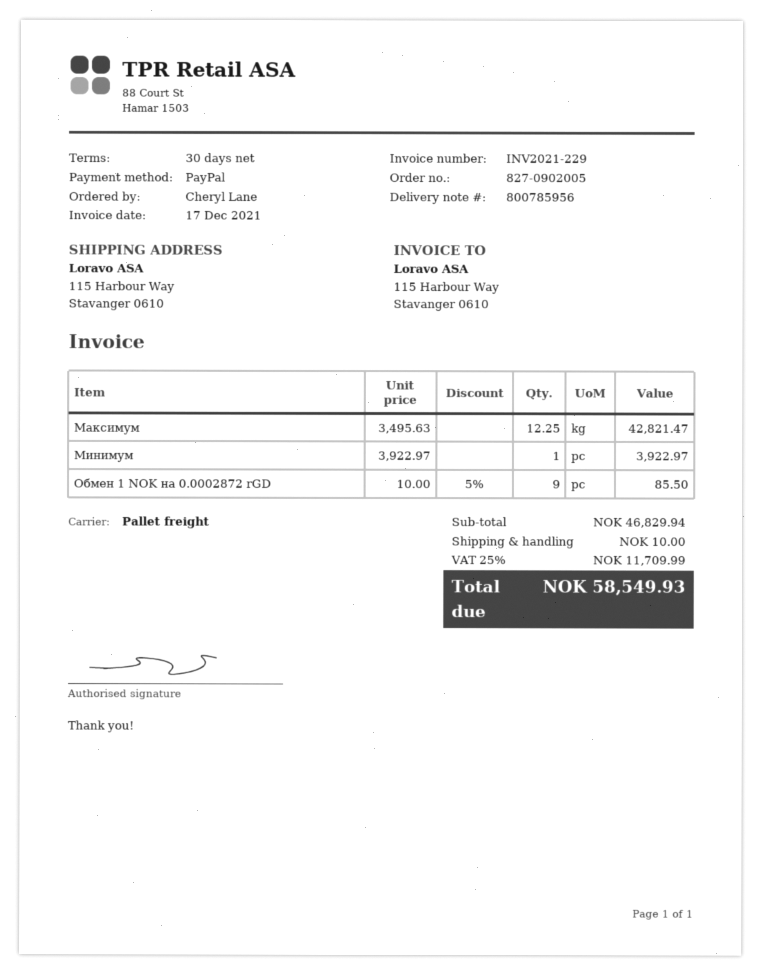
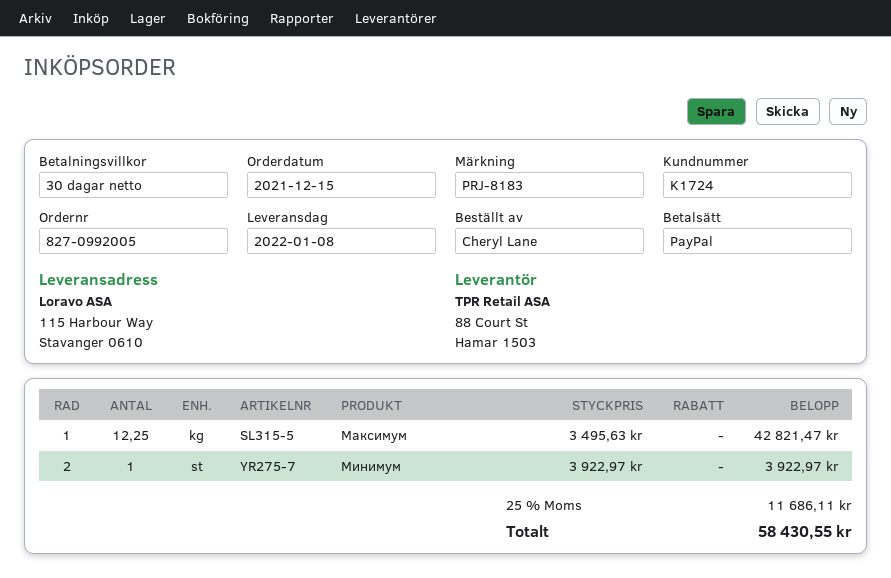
order number: 827-0902005 -> 827-0992005
Обмен 1 NOK на 0.0002872 rGD: 9 x 10.00 - 5% = 85.50 -> none
shipping: 10.00 -> none
tax: 25% = 11709.99 -> 25% = 11686.11
total: 58549.93 -> 58430.55

